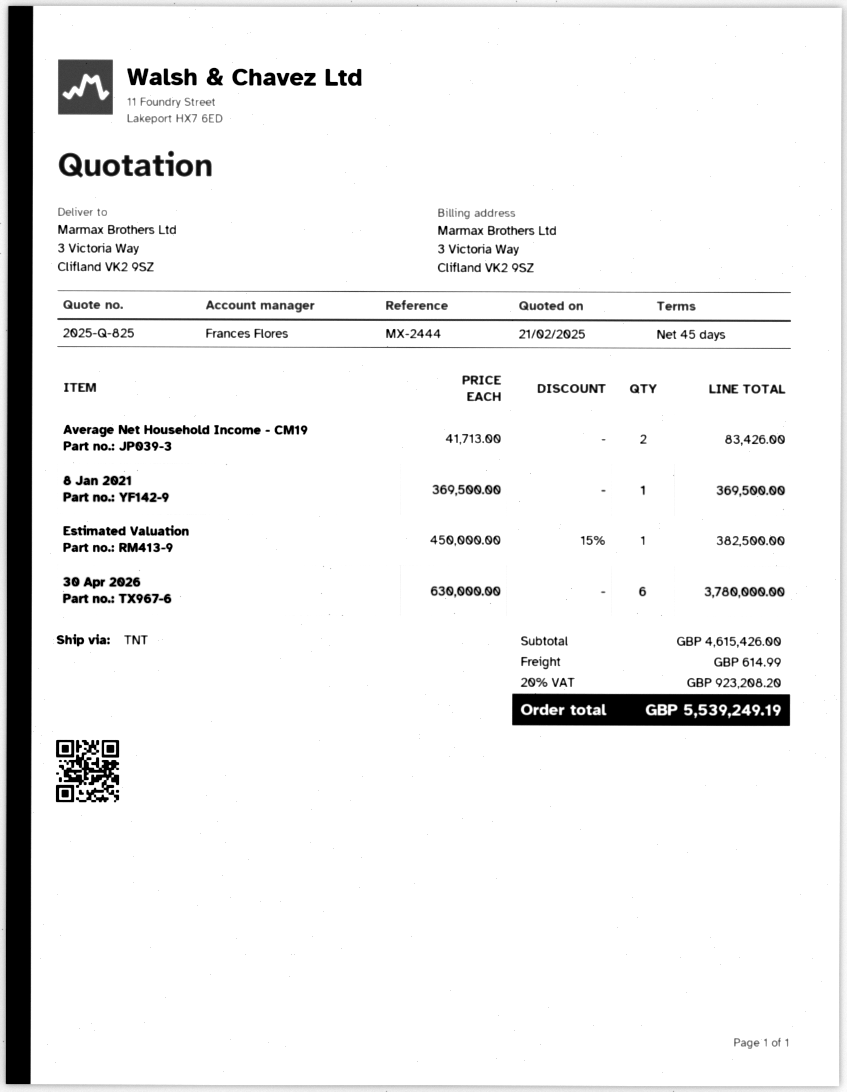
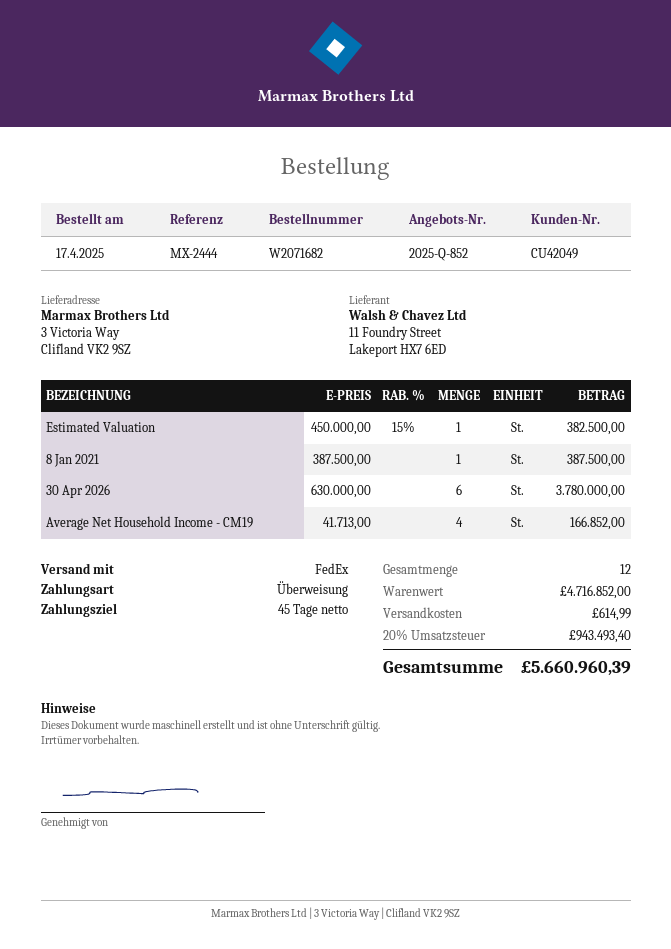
quote number: 2025-Q-825 -> 2025-Q-852
shipping method: TNT -> FedEx
Average Net Household Income - CM19: 2 x 41713.00 = 83426.00 -> 4 x 41713.00 = 166852.00
8 Jan 2021: 1 x 369500.00 = 369500.00 -> 1 x 387500.00 = 387500.00
subtotal: 4615426.00 -> 4716852.00
tax: 20% = 923208.20 -> 20% = 943493.40
total: 5539249.19 -> 5660960.39

